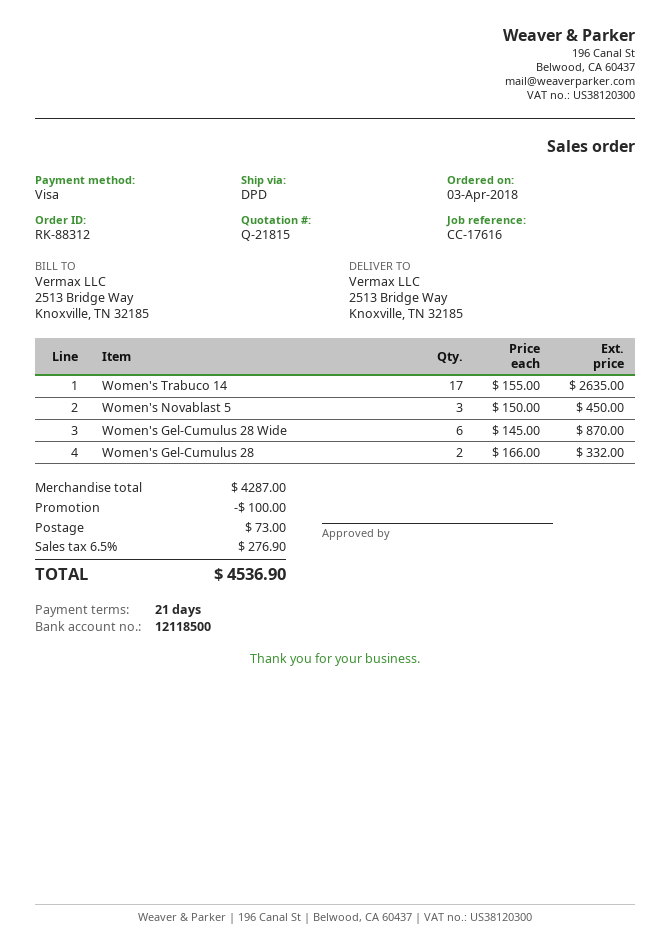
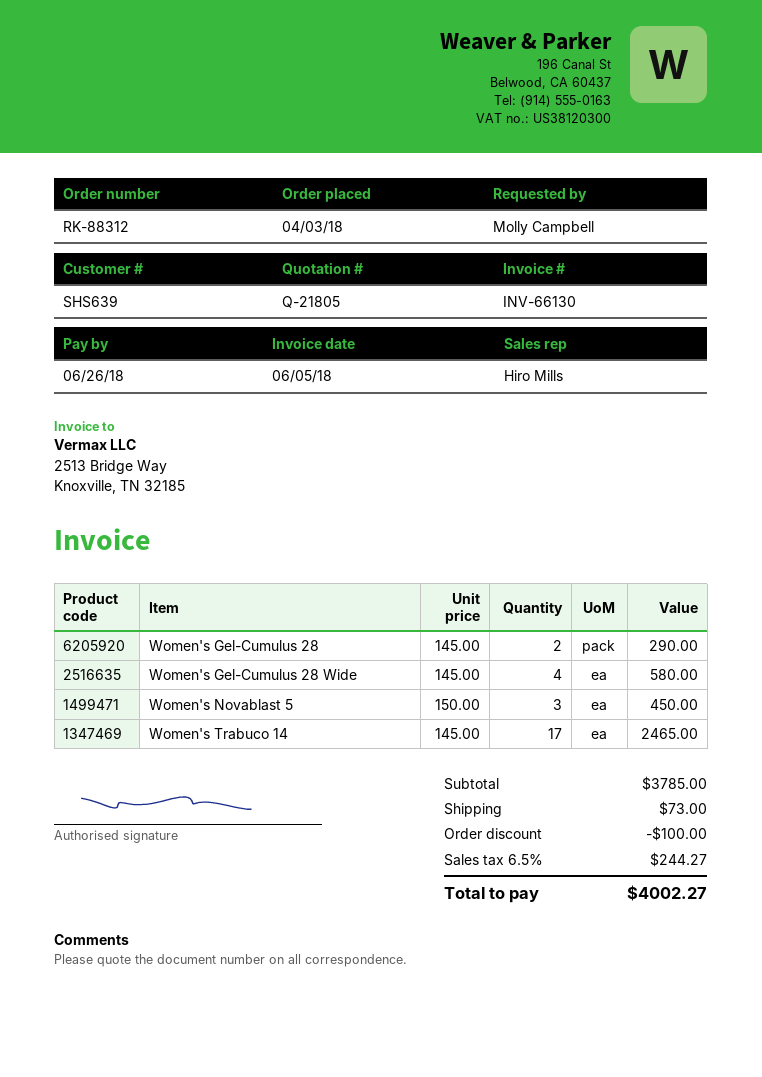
quote number: Q-21815 -> Q-21805
Women's Trabuco 14: 17 x 155.00 = 2635.00 -> 17 x 145.00 = 2465.00
Women's Gel-Cumulus 28 Wide: 6 x 145.00 = 870.00 -> 4 x 145.00 = 580.00
Women's Gel-Cumulus 28: 2 x 166.00 = 332.00 -> 2 x 145.00 = 290.00
subtotal: 4287.00 -> 3785.00
tax: 6.5% = 276.90 -> 6.5% = 244.27
total: 4536.90 -> 4002.27

